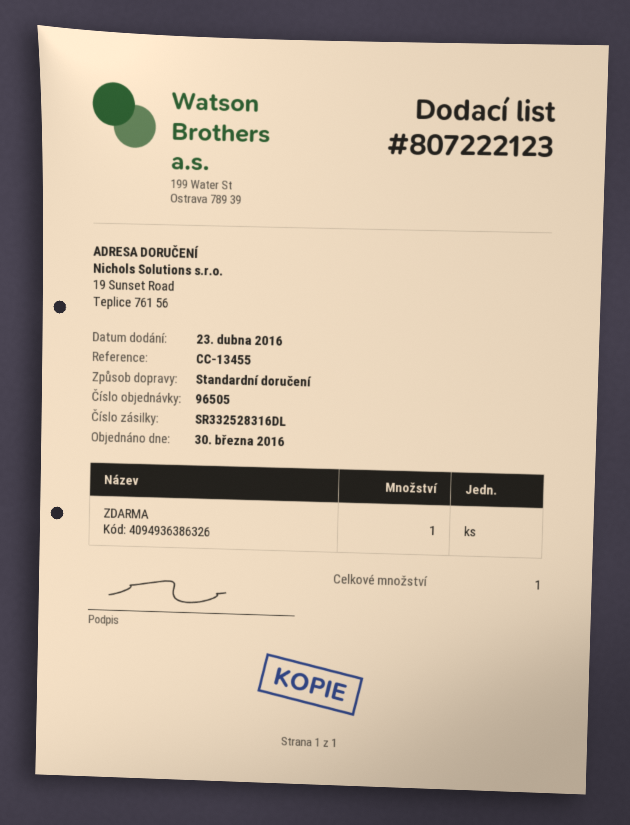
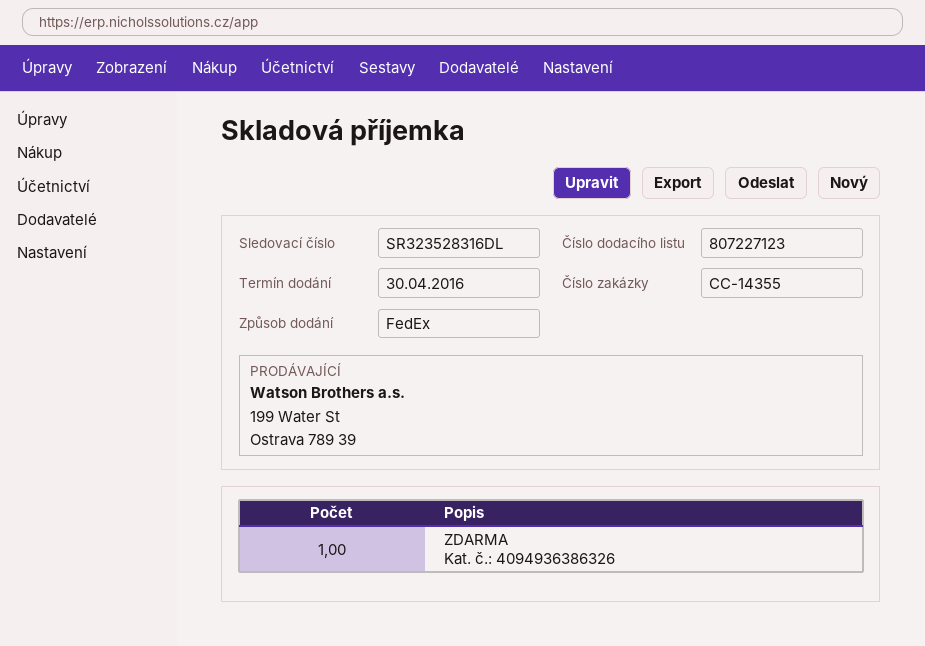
delivery note number: 807222123 -> 807227123
delivery date: 2016-04-23 -> 2016-04-30
reference: CC-13455 -> CC-14355
shipping method: standard -> FedEx
tracking number: SR332528316DL -> SR323528316DL

